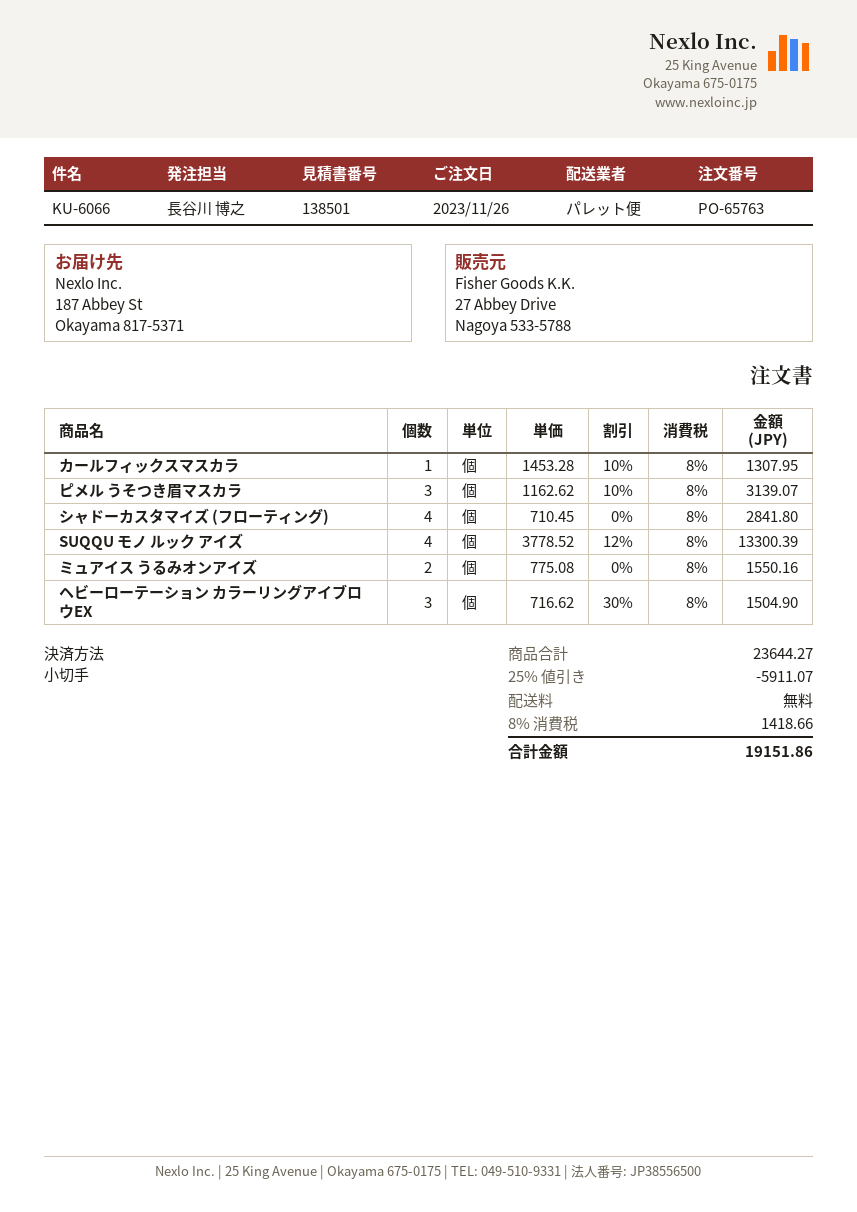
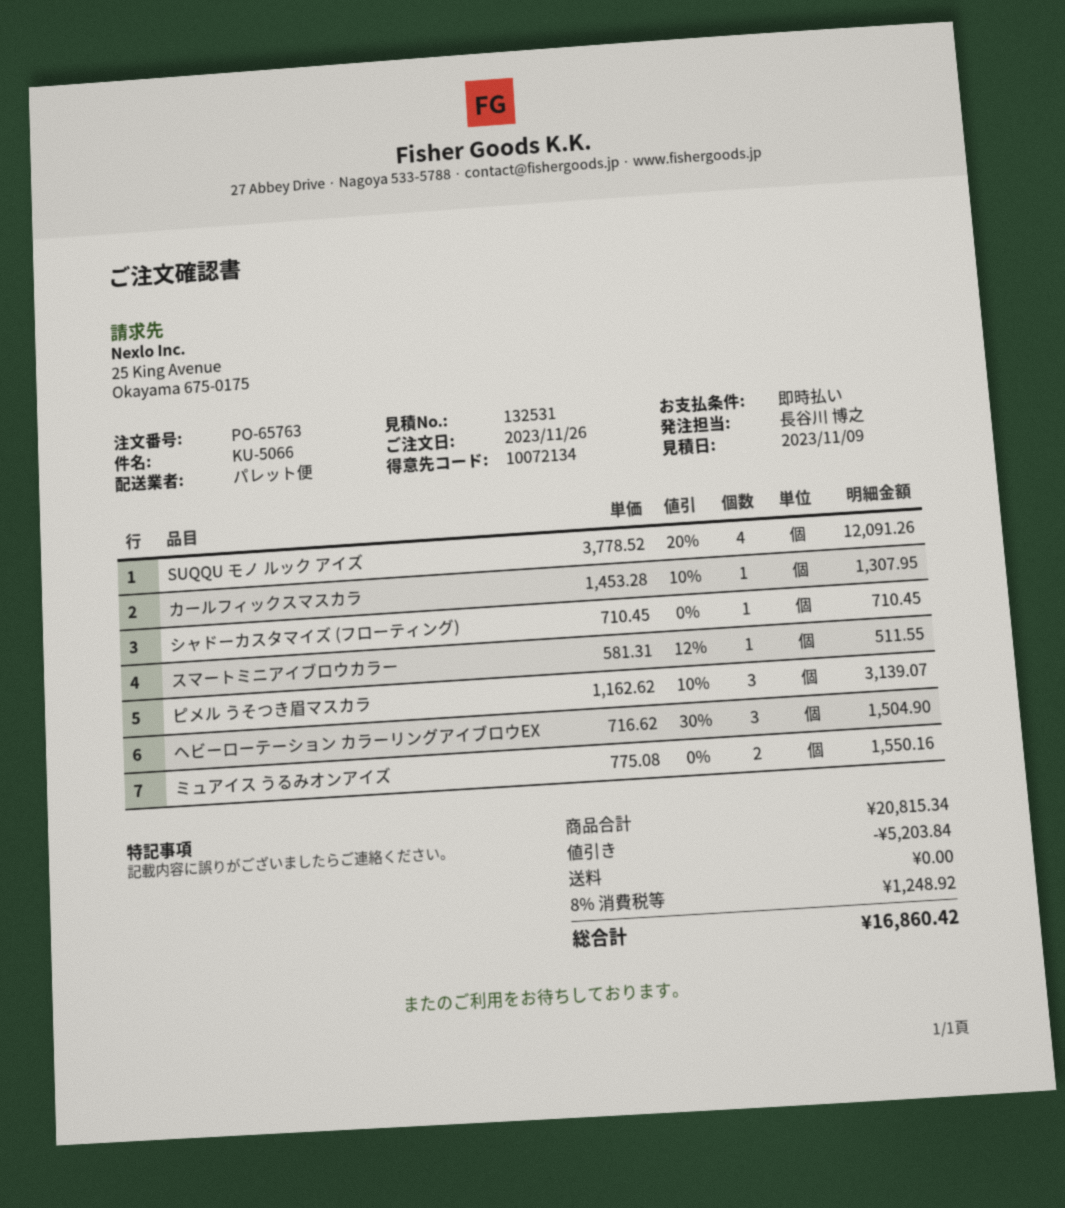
quote number: 138501 -> 132531
reference: KU-6066 -> KU-5066
シャドーカスタマイズ (フローティング): 4 x 710.45 = 2841.80 -> 1 x 710.45 = 710.45
SUQQU モノ ルック アイズ: 4 x 3778.52 - 12% = 13300.39 -> 4 x 3778.52 - 20% = 12091.26
スマートミニアイブロウカラー: none -> 1 x 581.31 - 12% = 511.55
subtotal: 23644.27 -> 20815.34
discount: 5911.07 -> 5203.84
tax: 8% = 1418.66 -> 8% = 1248.92
total: 19151.86 -> 16860.42

